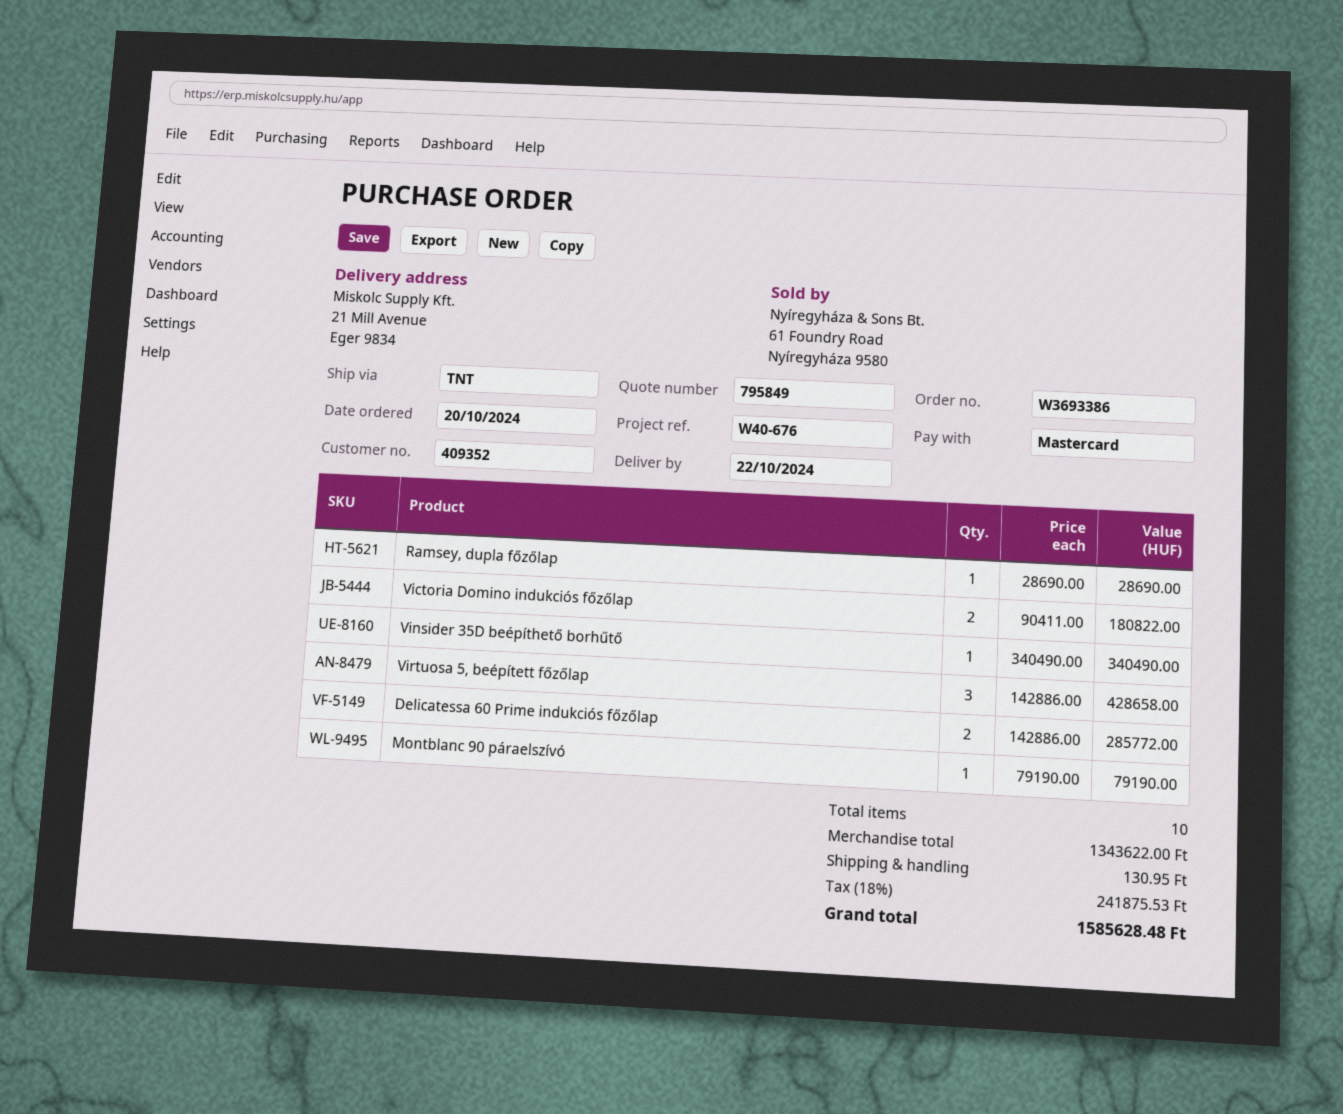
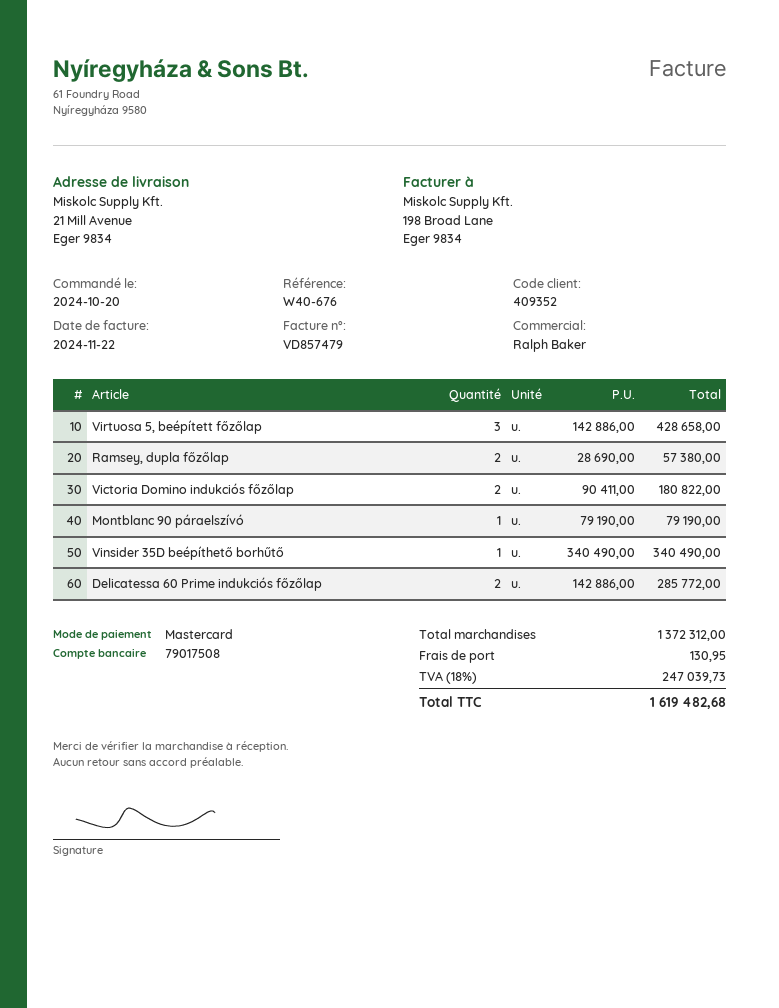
Ramsey, dupla főzőlap: 1 x 28690.00 = 28690.00 -> 2 x 28690.00 = 57380.00
subtotal: 1343622.00 -> 1372312.00
tax: 18% = 241875.53 -> 18% = 247039.73
total: 1585628.48 -> 1619482.68

